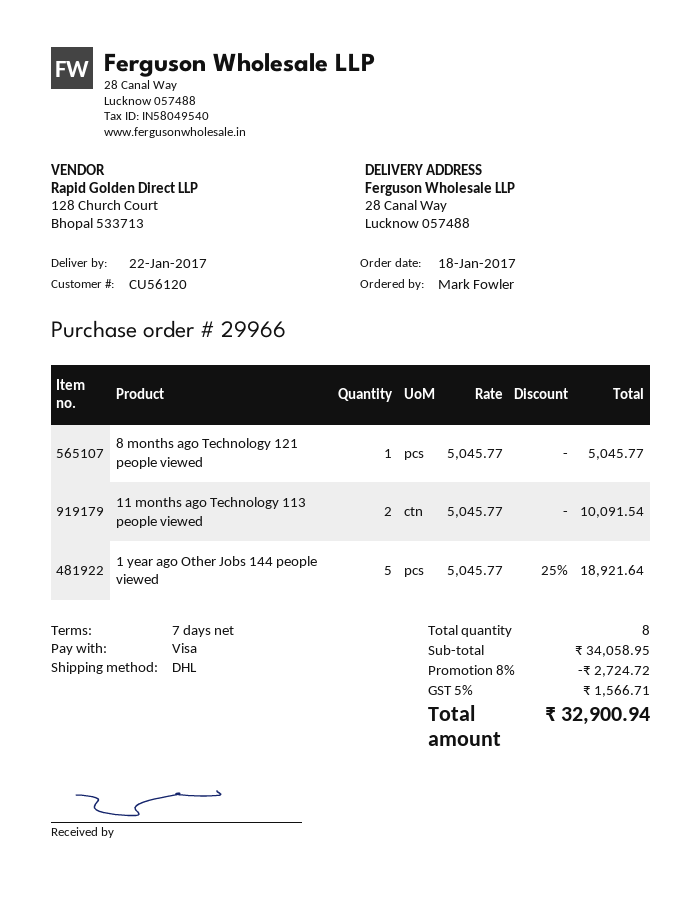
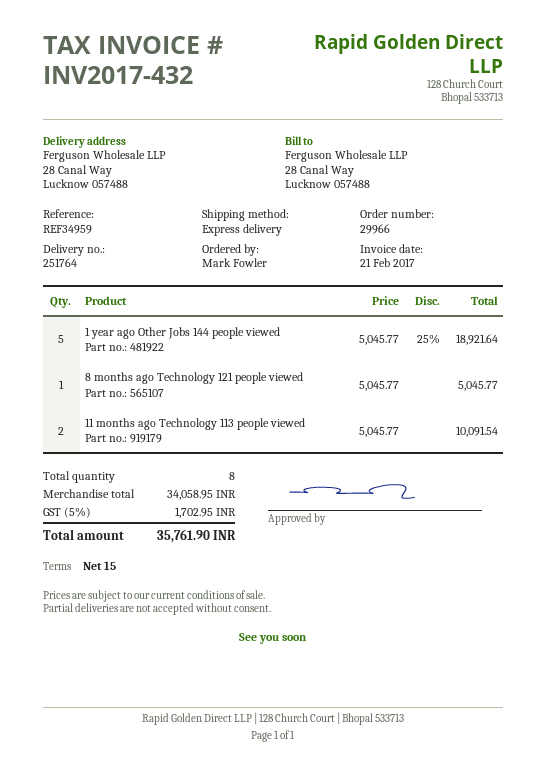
payment terms: 7 days -> 15 days
shipping method: DHL -> express
discount: 8% = 2724.72 -> none
tax: 5% = 1566.71 -> 5% = 1702.95
total: 32900.94 -> 35761.90

